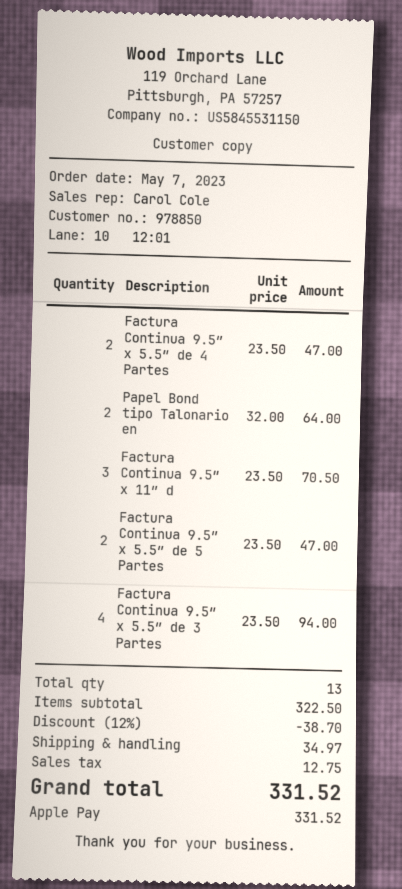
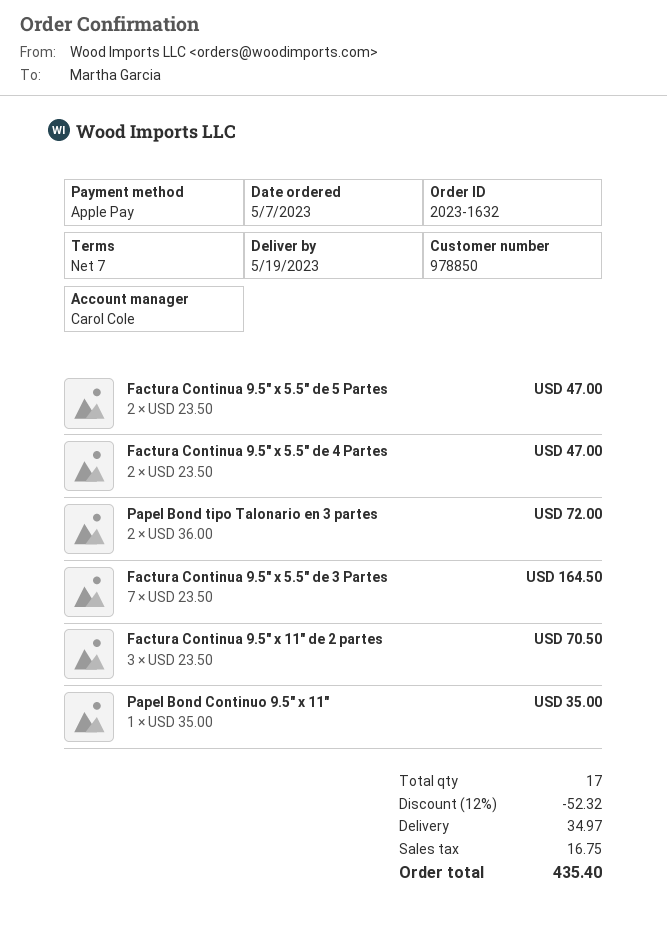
Papel Bond tipo Talonario en: 2 x 32.00 = 64.00 -> 2 x 36.00 = 72.00
Factura Continua 9.5″ x 5.5″ de 3 Partes: 4 x 23.50 = 94.00 -> 7 x 23.50 = 164.50
Papel Bond Continuo 9.5″ x 11″: none -> 1 x 35.00 = 35.00
total quantity: 13 -> 17
discount: 12% = 38.70 -> 12% = 52.32
tax: 12.75 -> 16.75
total: 331.52 -> 435.40

